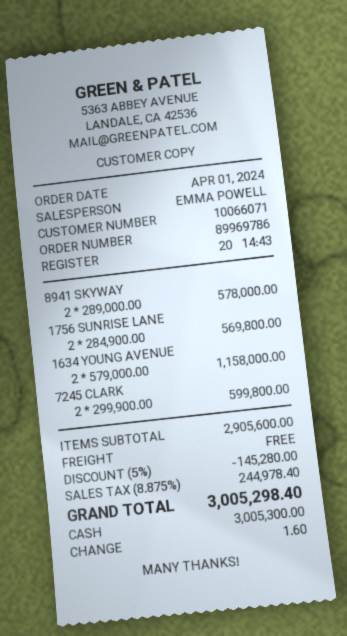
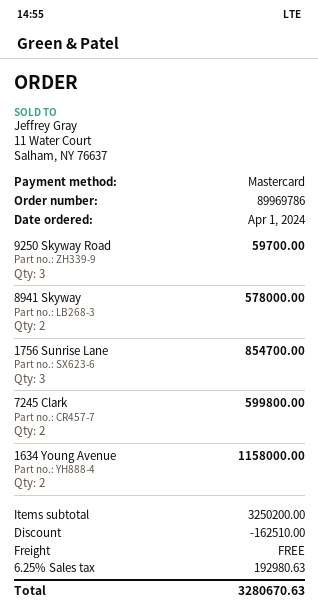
payment method: cash -> Mastercard
1756 SUNRISE LANE: 2 for 569800.00 -> 3 for 854700.00
9250 Skyway Road: none -> 3 for 59700.00
subtotal: 2905600.00 -> 3250200.00
discount: 145280.00 -> 162510.00
tax: 8.875% = 244978.40 -> 6.25% = 192980.63
total: 3005298.40 -> 3280670.63

